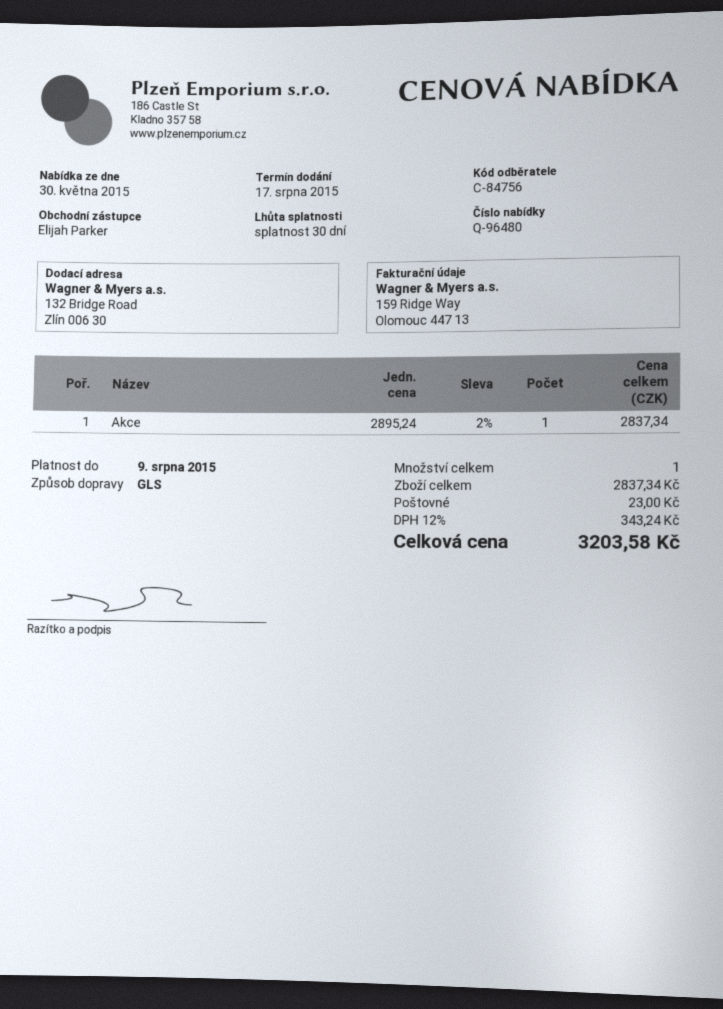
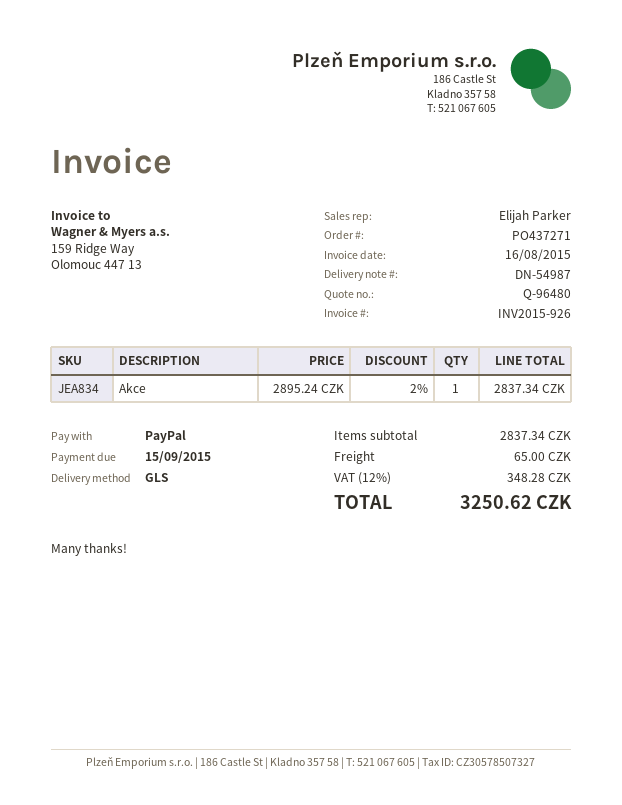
shipping: 23.00 -> 65.00
tax: 12% = 343.24 -> 12% = 348.28
total: 3203.58 -> 3250.62

